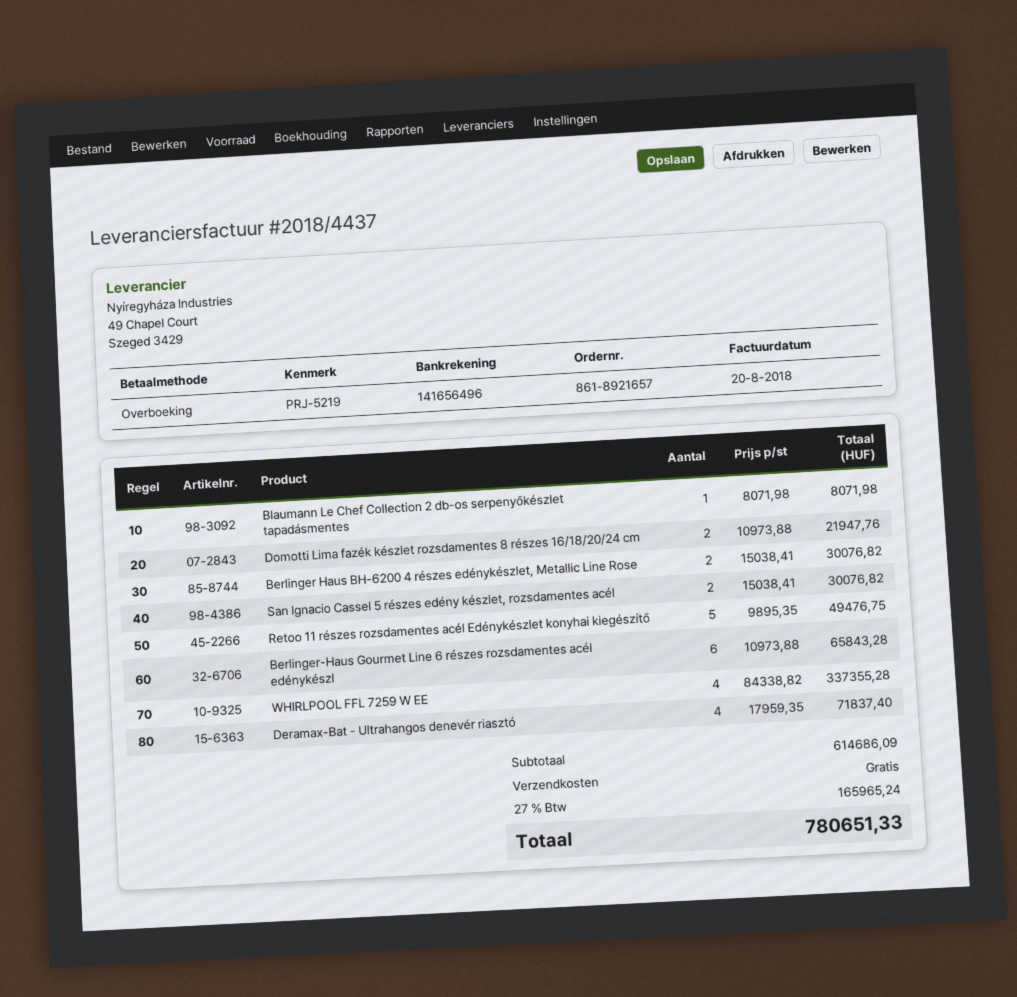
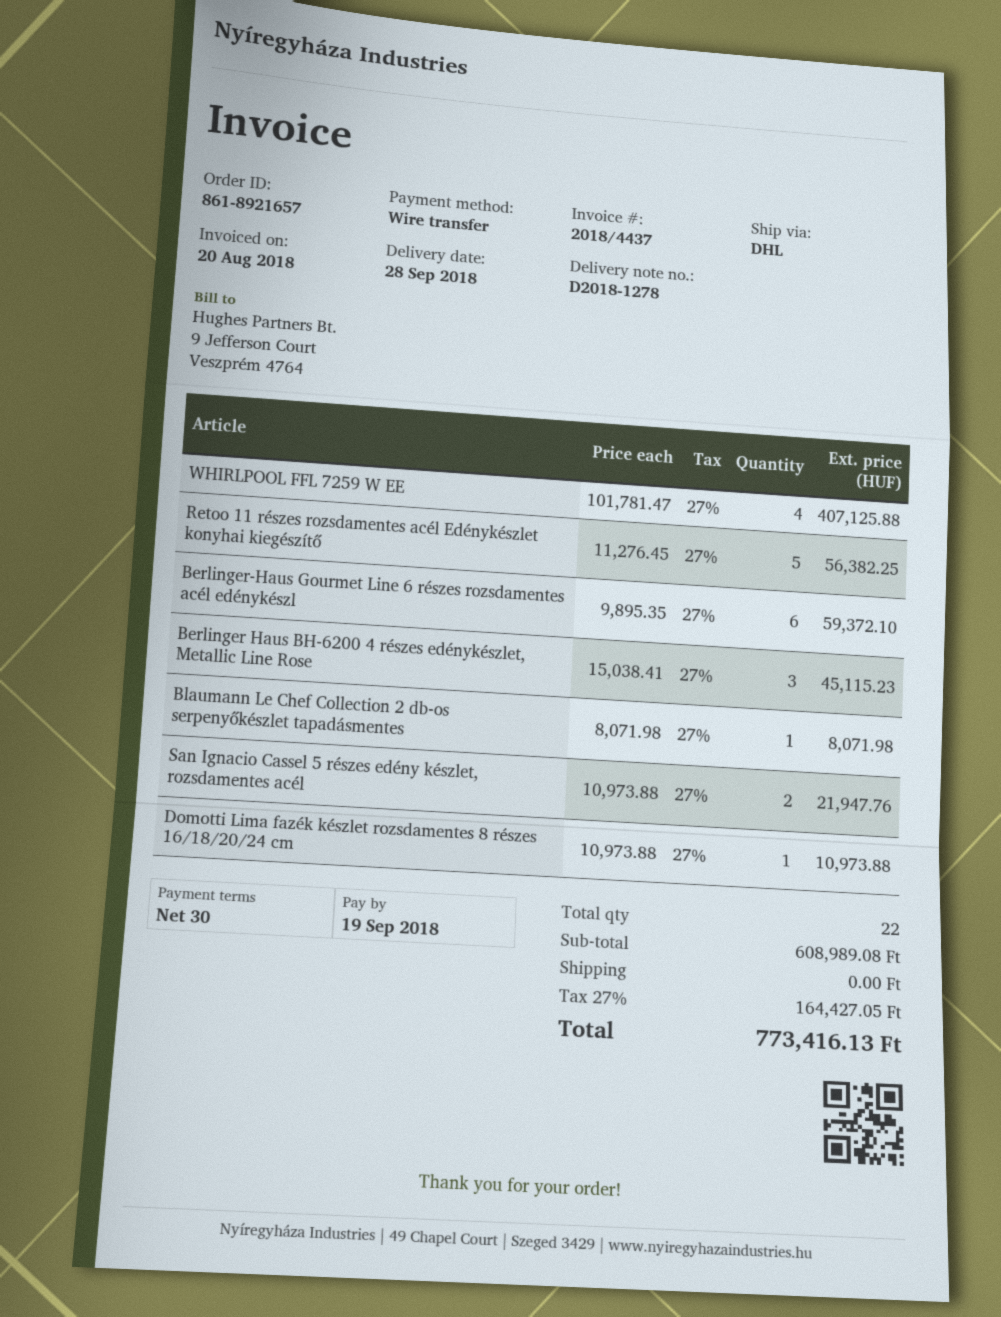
Domotti Lima fazék készlet rozsdamentes 8 részes 16/18/20/24 cm: 2 x 10973.88 = 21947.76 -> 1 x 10973.88 = 10973.88
Berlinger Haus BH-6200 4 részes edénykészlet, Metallic Line Rose: 2 x 15038.41 = 30076.82 -> 3 x 15038.41 = 45115.23
San Ignacio Cassel 5 részes edény készlet, rozsdamentes acél: 2 x 15038.41 = 30076.82 -> 2 x 10973.88 = 21947.76
Retoo 11 részes rozsdamentes acél Edénykészlet konyhai kiegészítő: 5 x 9895.35 = 49476.75 -> 5 x 11276.45 = 56382.25
Berlinger-Haus Gourmet Line 6 részes rozsdamentes acél edénykészl: 6 x 10973.88 = 65843.28 -> 6 x 9895.35 = 59372.10
WHIRLPOOL FFL 7259 W EE: 4 x 84338.82 = 337355.28 -> 4 x 101781.47 = 407125.88
Deramax-Bat - Ultrahangos denevér riasztó: 4 x 17959.35 = 71837.40 -> none
subtotal: 614686.09 -> 608989.08
tax: 27% = 165965.24 -> 27% = 164427.05
total: 780651.33 -> 773416.13

